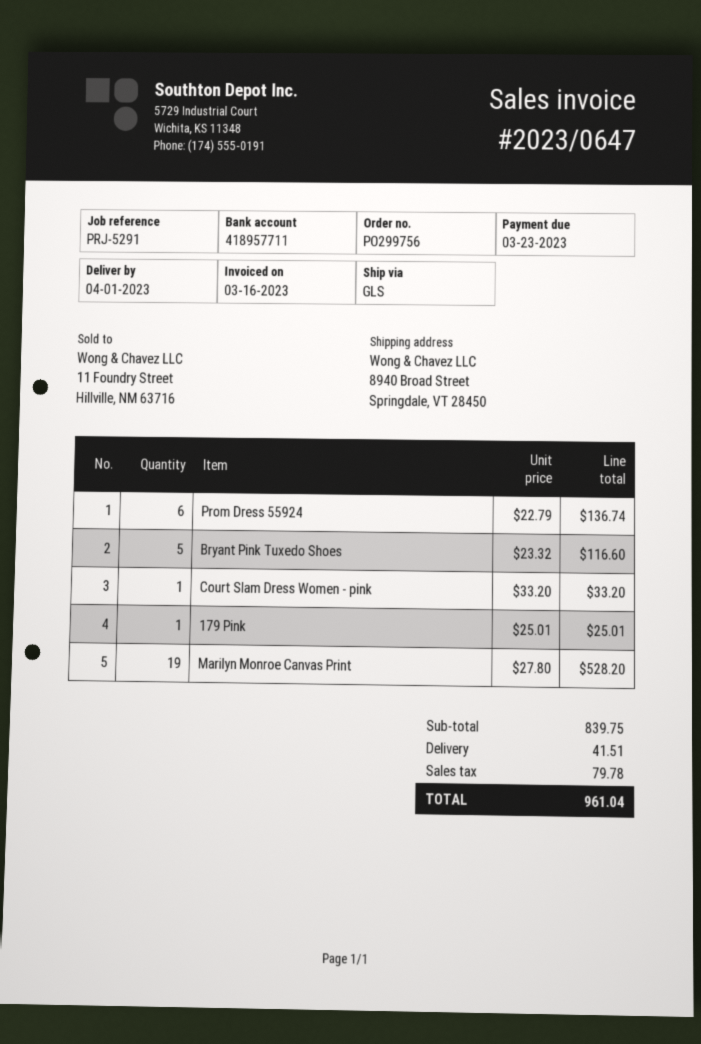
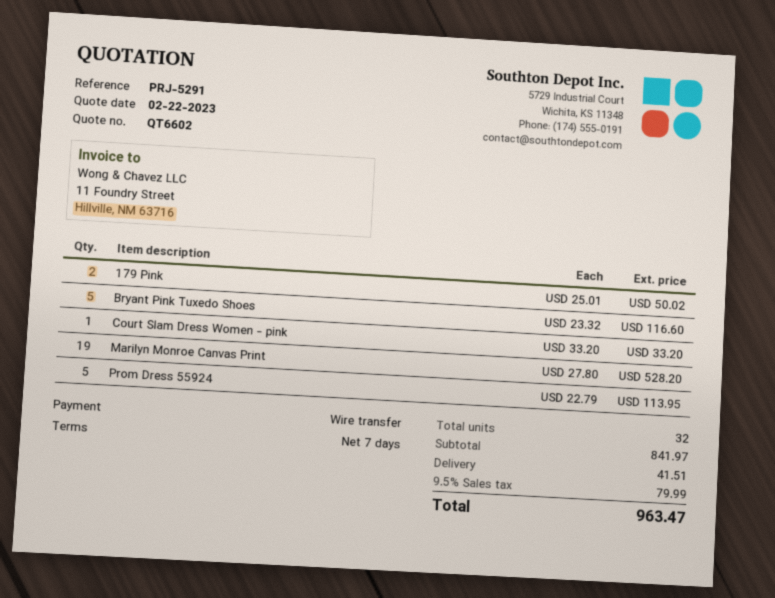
Prom Dress 55924: 6 x 22.79 = 136.74 -> 5 x 22.79 = 113.95
179 Pink: 1 x 25.01 = 25.01 -> 2 x 25.01 = 50.02
subtotal: 839.75 -> 841.97
tax: 79.78 -> 79.99
total: 961.04 -> 963.47

